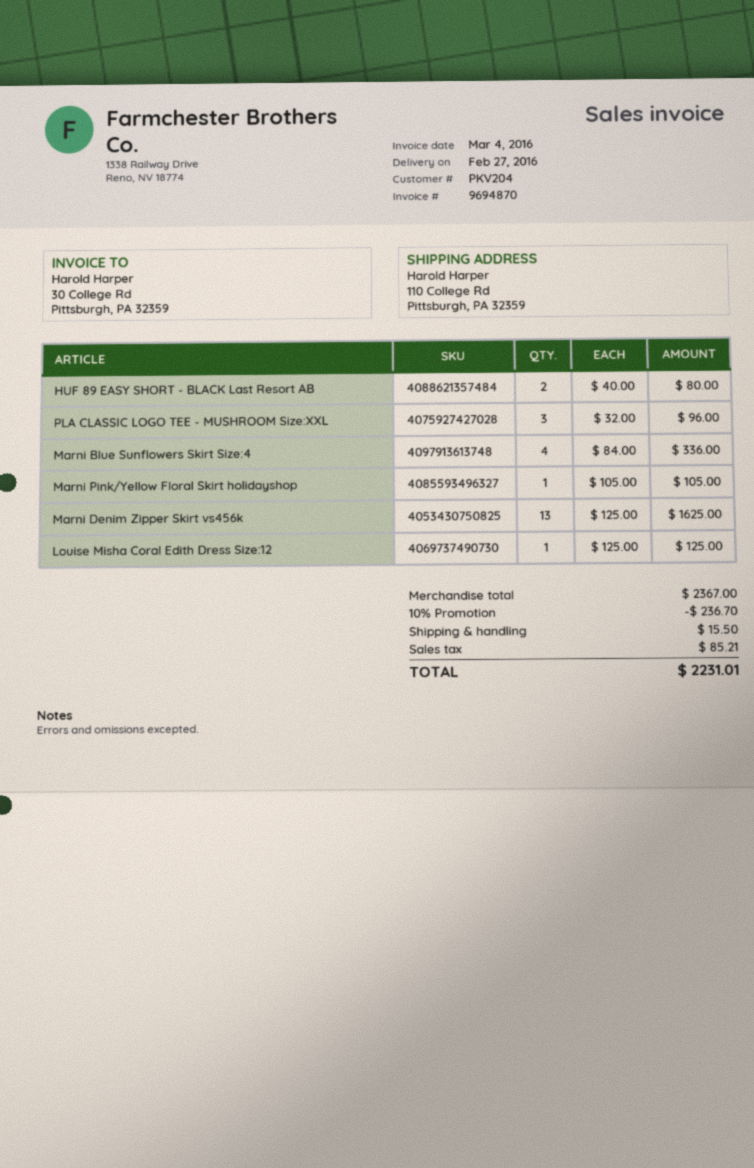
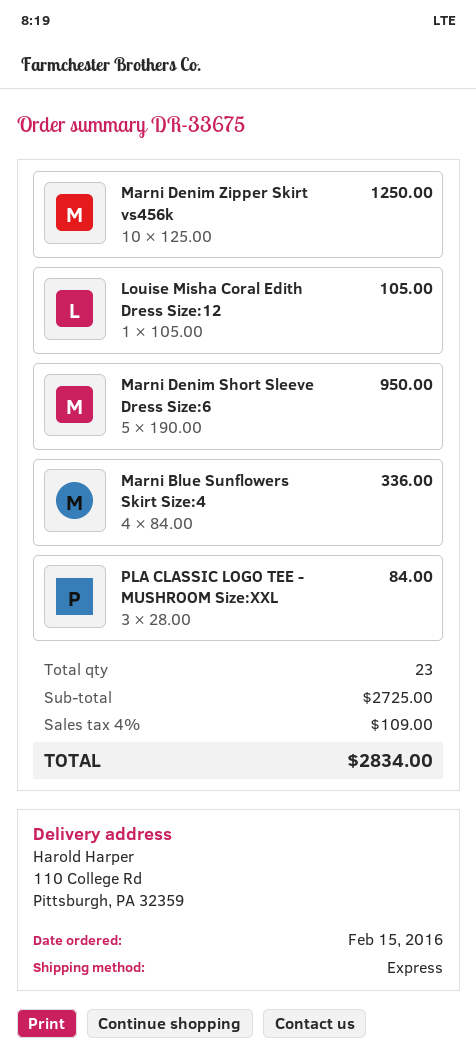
HUF 89 EASY SHORT - BLACK Last Resort AB: 2 x 40.00 = 80.00 -> none
PLA CLASSIC LOGO TEE - MUSHROOM Size:XXL: 3 x 32.00 = 96.00 -> 3 x 28.00 = 84.00
Marni Pink/Yellow Floral Skirt holidayshop: 1 x 105.00 = 105.00 -> none
Marni Denim Zipper Skirt vs456k: 13 x 125.00 = 1625.00 -> 10 x 125.00 = 1250.00
Louise Misha Coral Edith Dress Size:12: 1 x 125.00 = 125.00 -> 1 x 105.00 = 105.00
Marni Denim Short Sleeve Dress Size:6: none -> 5 x 190.00 = 950.00
subtotal: 2367.00 -> 2725.00
discount: 10% = 236.70 -> none
shipping: 15.50 -> none
tax: 85.21 -> 109.00
total: 2231.01 -> 2834.00

